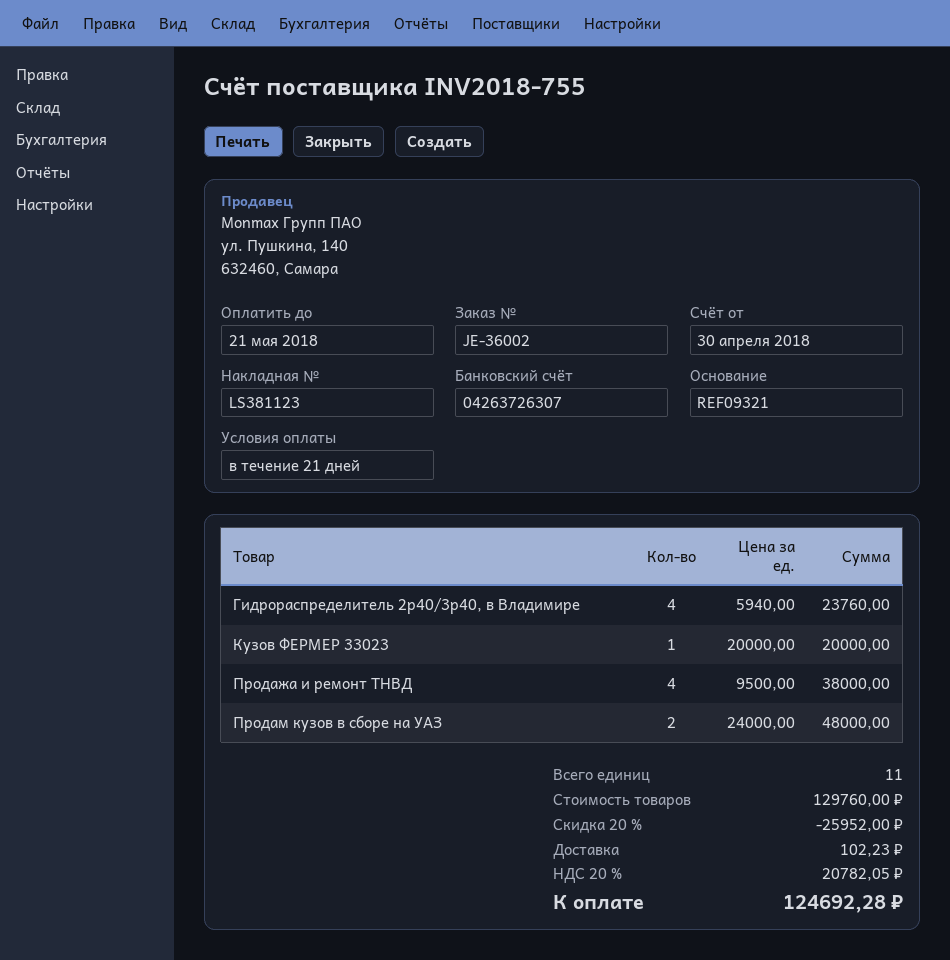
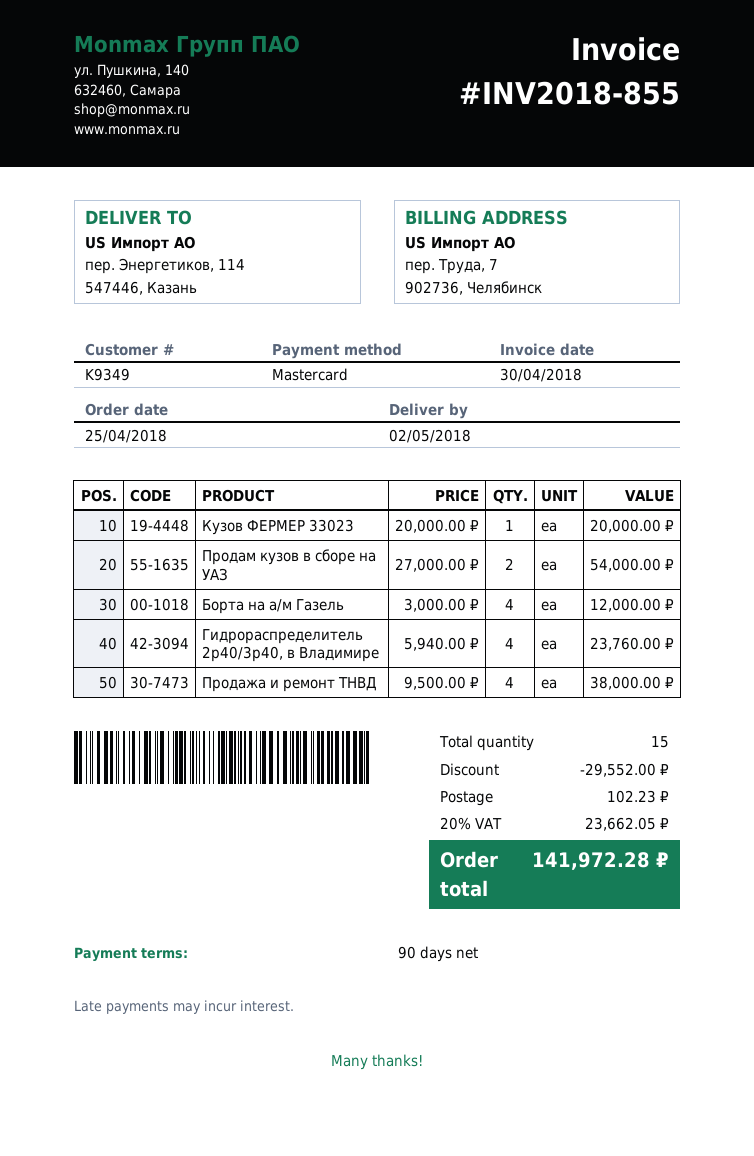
invoice number: INV2018-755 -> INV2018-855
payment terms: 21 days -> 90 days
Продам кузов в сборе на УАЗ: 2 x 24000.00 = 48000.00 -> 2 x 27000.00 = 54000.00
Борта на а/м Газель: none -> 4 x 3000.00 = 12000.00
total quantity: 11 -> 15
discount: 25952.00 -> 29552.00
tax: 20% = 20782.05 -> 20% = 23662.05
total: 124692.28 -> 141972.28

